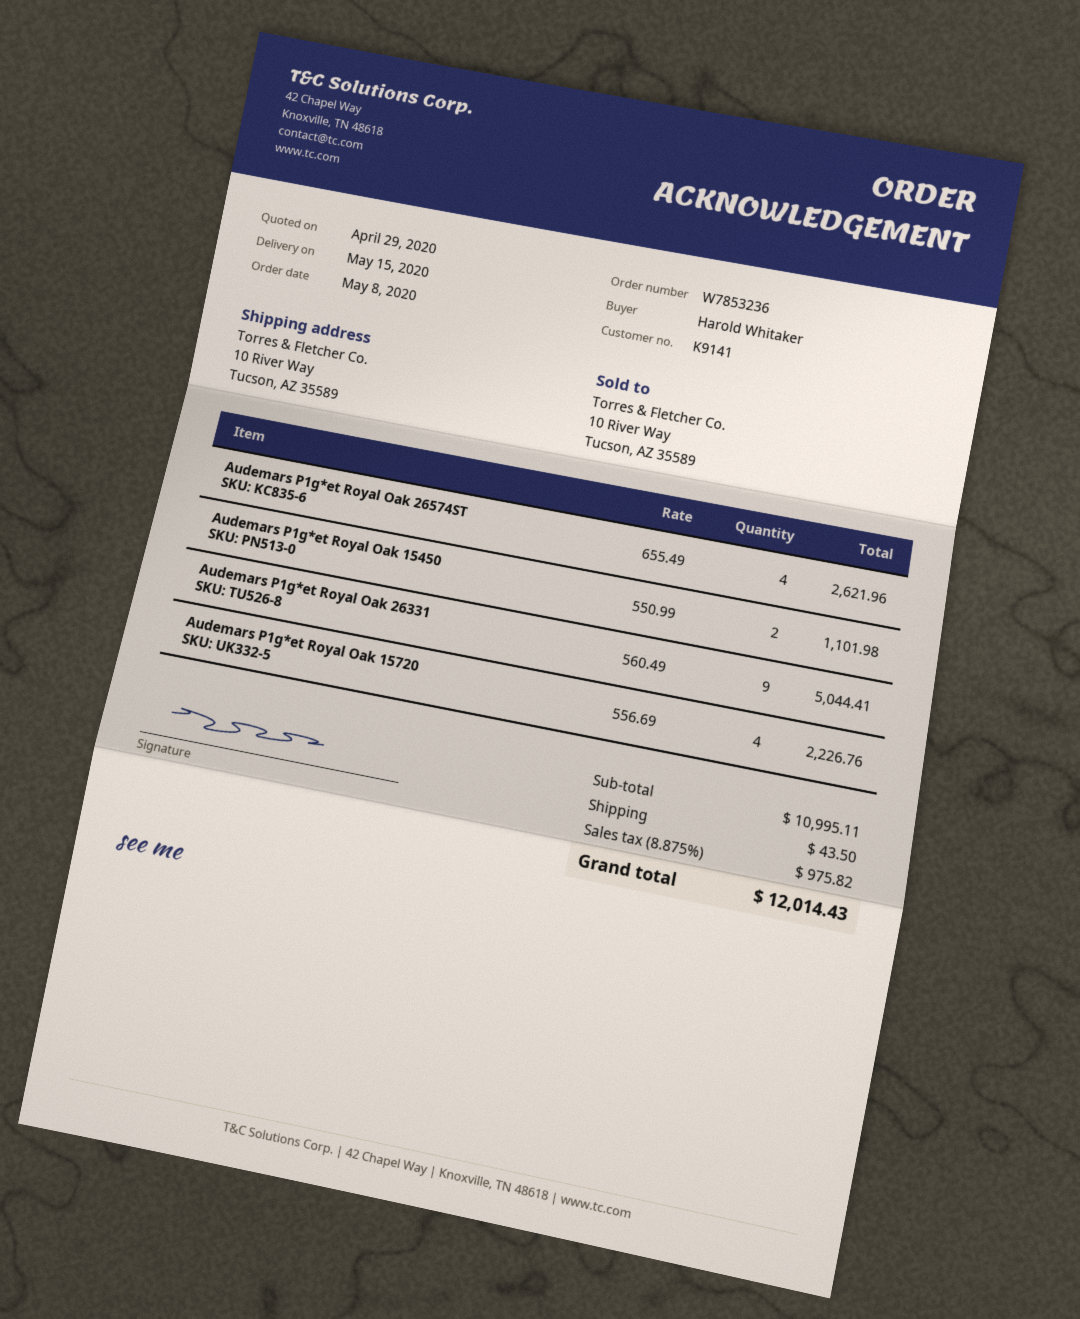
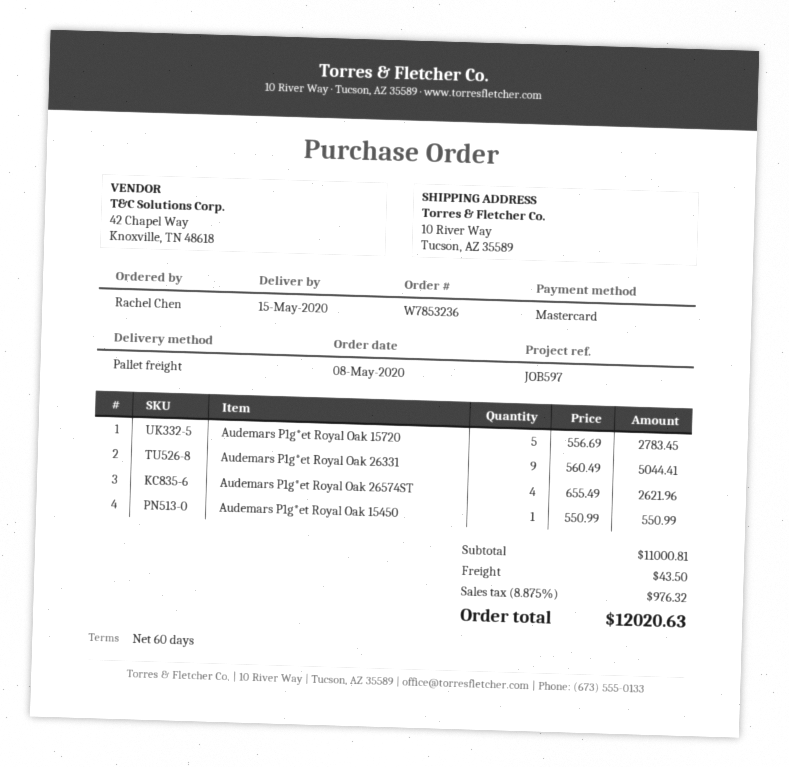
ordered by: Harold Whitaker -> Rachel Chen
Audemars P1g*et Royal Oak 15450: 2 x 550.99 = 1101.98 -> 1 x 550.99 = 550.99
Audemars P1g*et Royal Oak 15720: 4 x 556.69 = 2226.76 -> 5 x 556.69 = 2783.45
subtotal: 10995.11 -> 11000.81
tax: 8.875% = 975.82 -> 8.875% = 976.32
total: 12014.43 -> 12020.63

